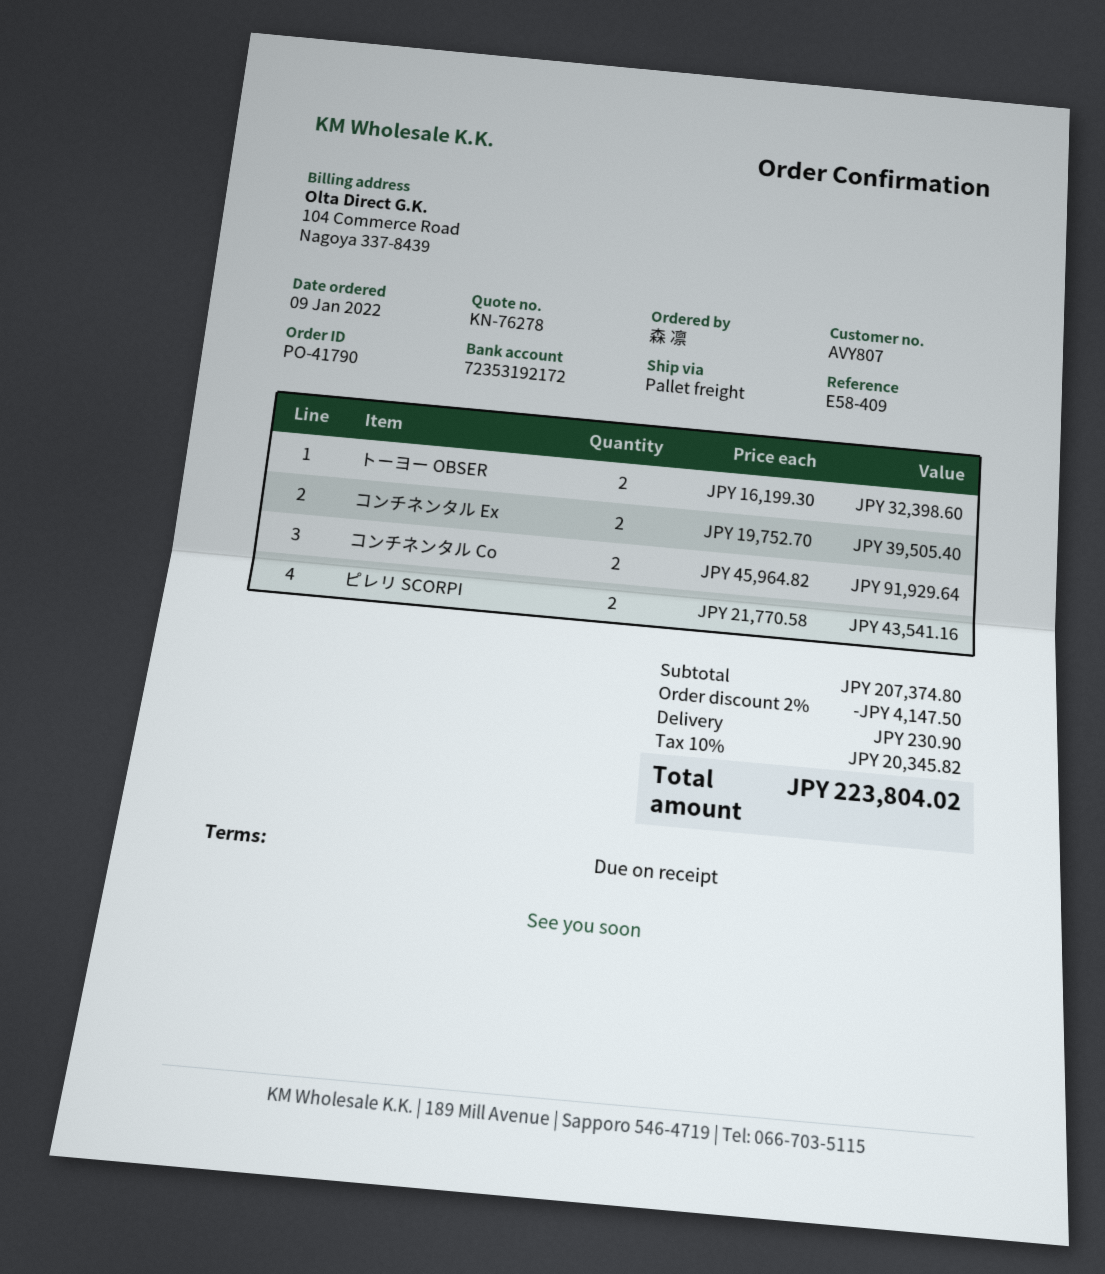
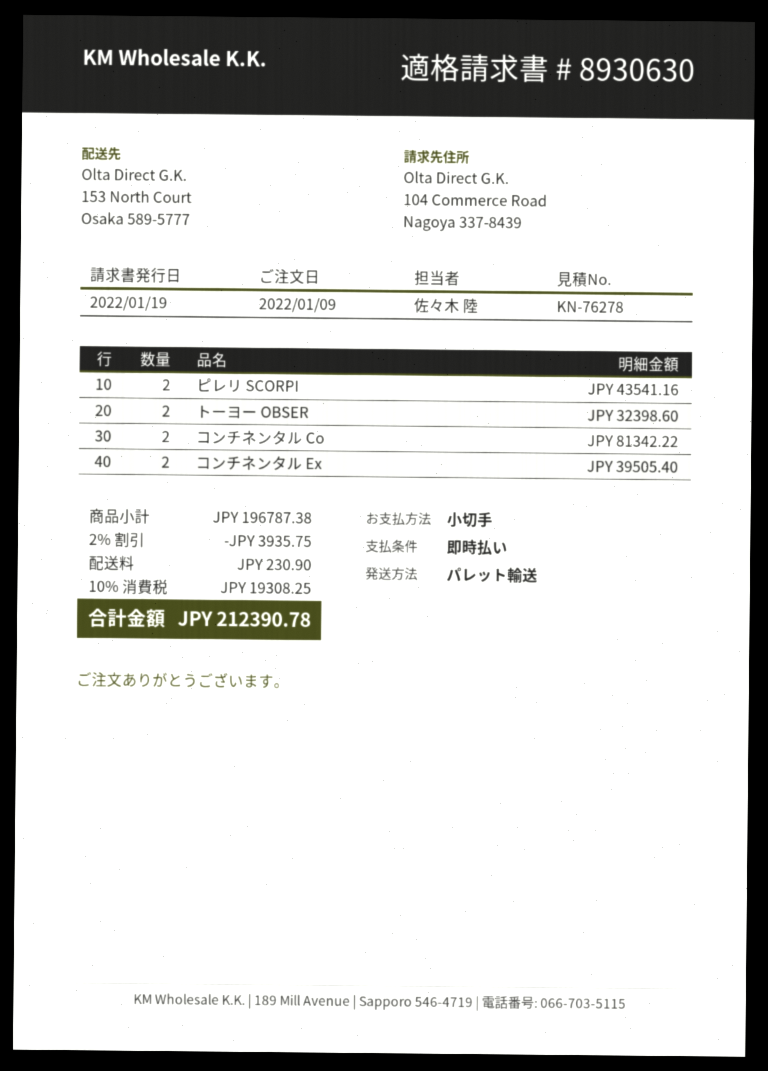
コンチネンタル Co: 2 for 91929.64 -> 2 for 81342.22
subtotal: 207374.80 -> 196787.38
discount: 2% = 4147.50 -> 2% = 3935.75
tax: 10% = 20345.82 -> 10% = 19308.25
total: 223804.02 -> 212390.78

